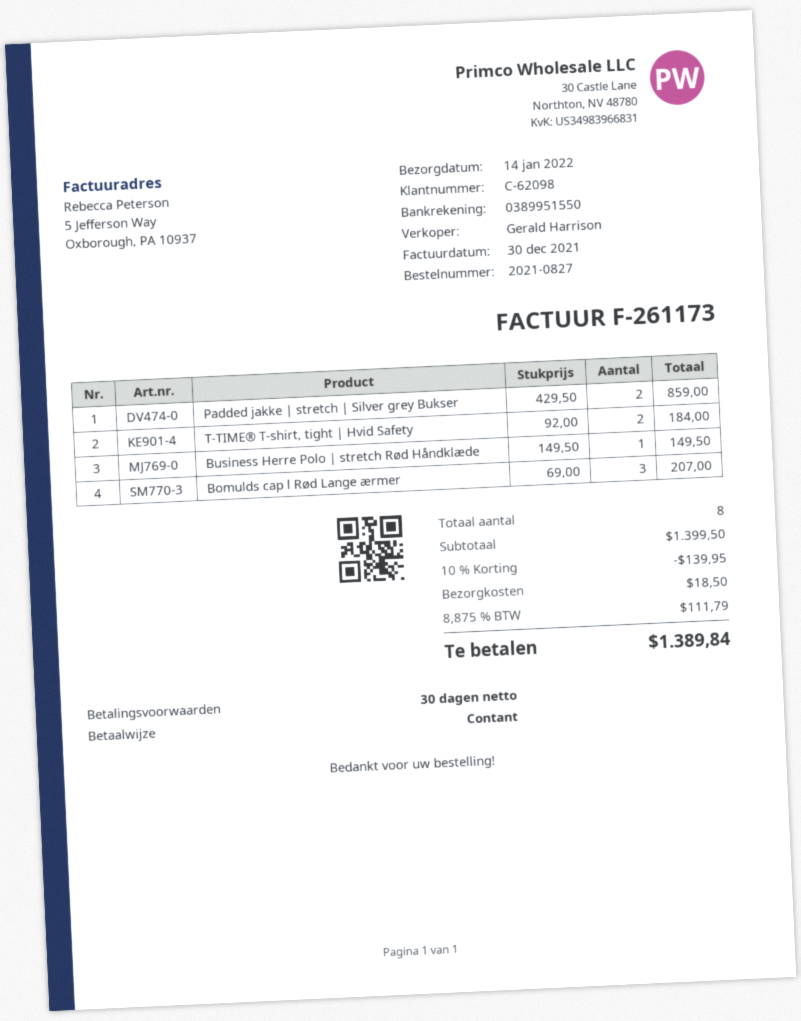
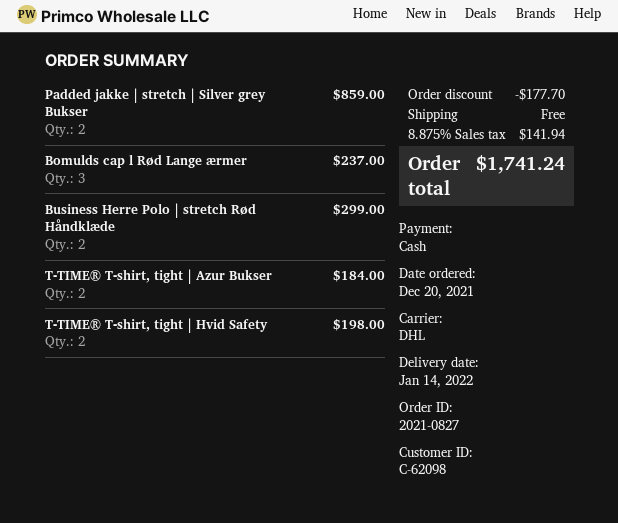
T-TIME® T-shirt, tight | Hvid Safety: 2 for 184.00 -> 2 for 198.00
Business Herre Polo | stretch Rød Håndklæde: 1 for 149.50 -> 2 for 299.00
Bomulds cap l Rød Lange ærmer: 3 for 207.00 -> 3 for 237.00
T-TIME® T-shirt, tight | Azur Bukser: none -> 2 for 184.00
discount: 139.95 -> 177.70
shipping: 18.50 -> 0.00
tax: 8.875% = 111.79 -> 8.875% = 141.94
total: 1389.84 -> 1741.24

